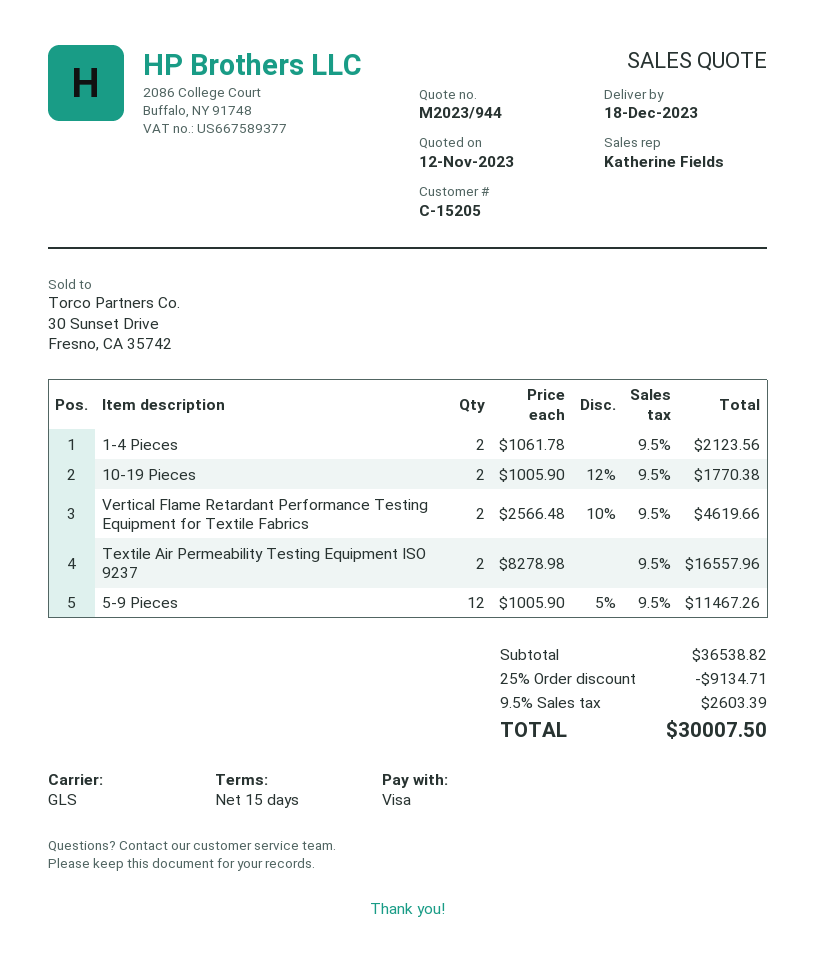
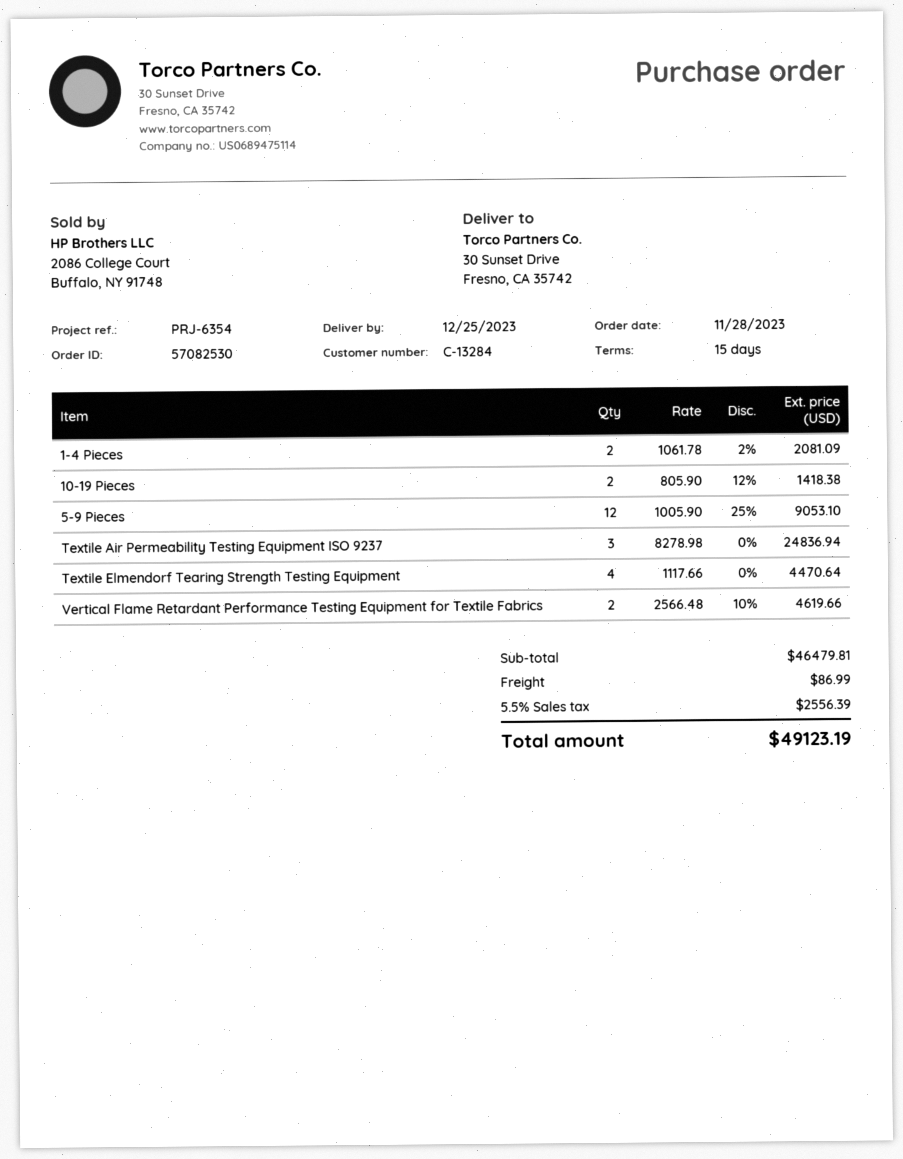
delivery date: 2023-12-18 -> 2023-12-25
customer number: C-15205 -> C-13284
1-4 Pieces: 2 x 1061.78 = 2123.56 -> 2 x 1061.78 - 2% = 2081.09
10-19 Pieces: 2 x 1005.90 - 12% = 1770.38 -> 2 x 805.90 - 12% = 1418.38
Textile Air Permeability Testing Equipment ISO 9237: 2 x 8278.98 = 16557.96 -> 3 x 8278.98 = 24836.94
5-9 Pieces: 12 x 1005.90 - 5% = 11467.26 -> 12 x 1005.90 - 25% = 9053.10
Textile Elmendorf Tearing Strength Testing Equipment: none -> 4 x 1117.66 = 4470.64
subtotal: 36538.82 -> 46479.81
discount: 25% = 9134.71 -> none
shipping: none -> 86.99
tax: 9.5% = 2603.39 -> 5.5% = 2556.39
total: 30007.50 -> 49123.19

